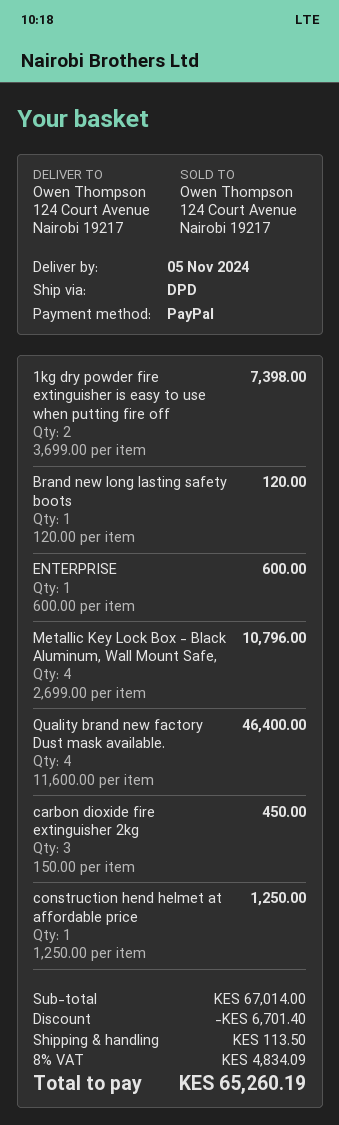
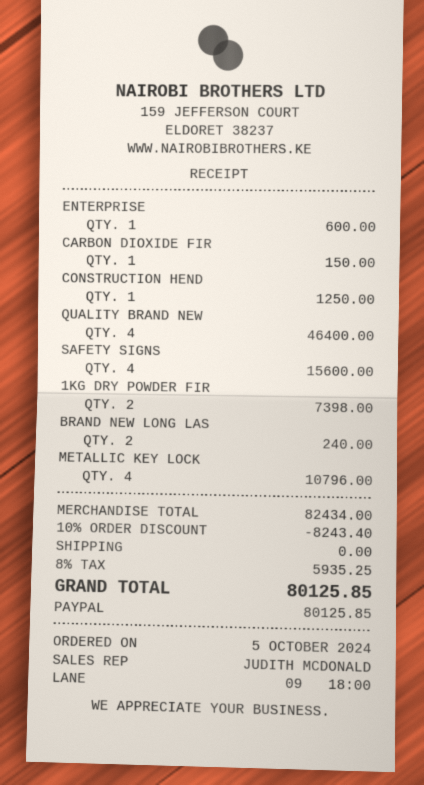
Brand new long lasting safety boots: 1 for 120.00 -> 2 for 240.00
carbon dioxide fire extinguisher 2kg: 3 for 450.00 -> 1 for 150.00
SAFETY SIGNS: none -> 4 for 15600.00
subtotal: 67014.00 -> 82434.00
discount: 6701.40 -> 8243.40
shipping: 113.50 -> 0.00
tax: 8% = 4834.09 -> 8% = 5935.25
total: 65260.19 -> 80125.85

